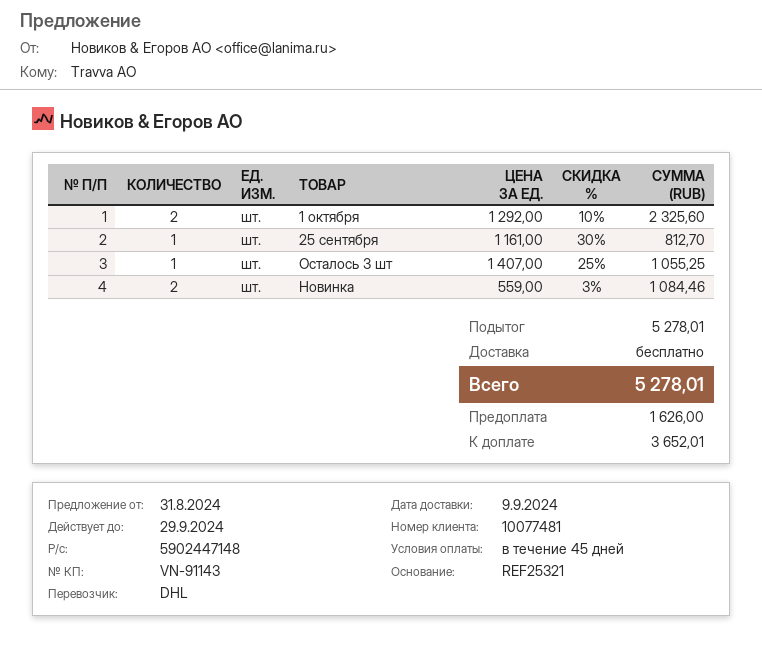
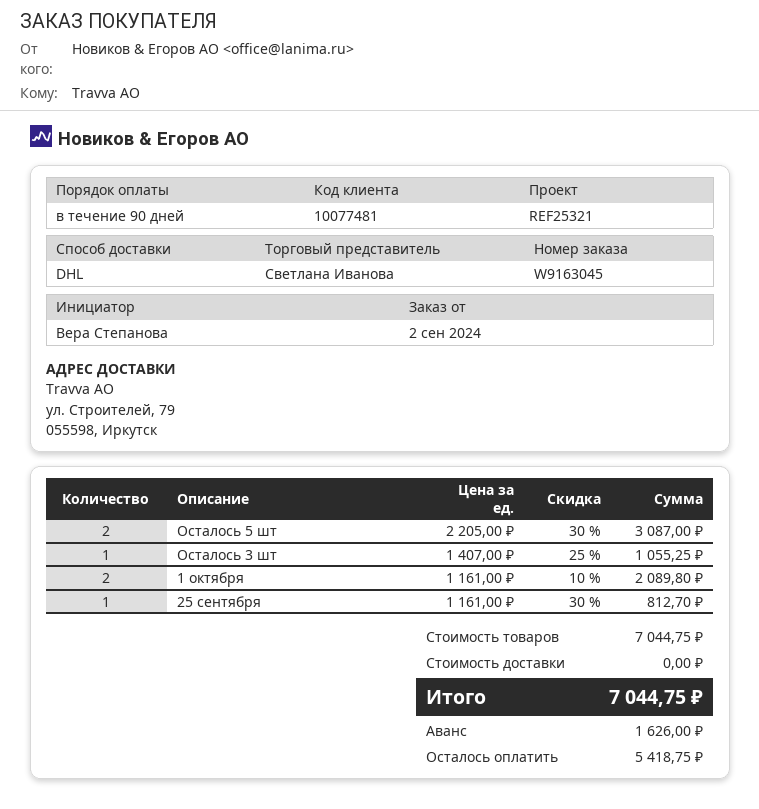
payment terms: 45 days -> 90 days
1 октября: 2 x 1292.00 - 10% = 2325.60 -> 2 x 1161.00 - 10% = 2089.80
Новинка: 2 x 559.00 - 3% = 1084.46 -> none
Осталось 5 шт: none -> 2 x 2205.00 - 30% = 3087.00
subtotal: 5278.01 -> 7044.75
total: 5278.01 -> 7044.75
balance: 3652.01 -> 5418.75

